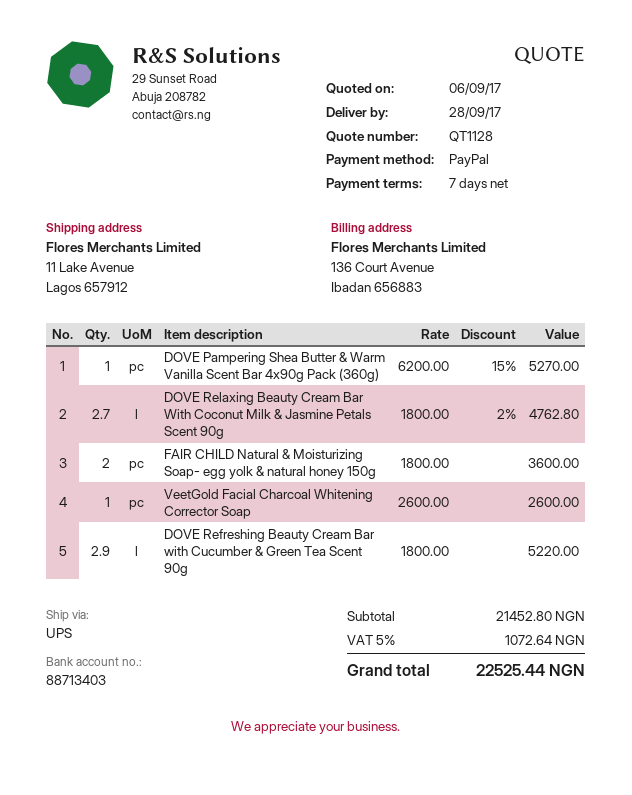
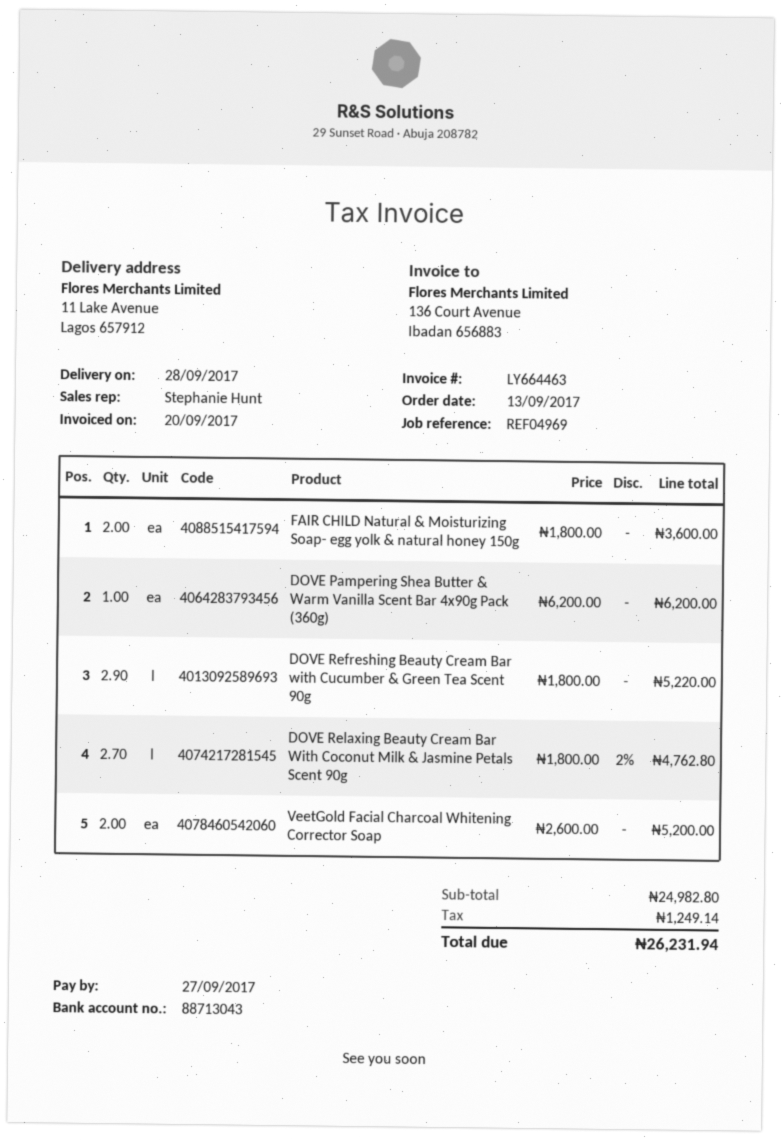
bank account: 88713403 -> 88713043
DOVE Pampering Shea Butter & Warm Vanilla Scent Bar 4x90g Pack (360g): 1 x 6200.00 - 15% = 5270.00 -> 1 x 6200.00 = 6200.00
VeetGold Facial Charcoal Whitening Corrector Soap: 1 x 2600.00 = 2600.00 -> 2 x 2600.00 = 5200.00
subtotal: 21452.80 -> 24982.80
tax: 1072.64 -> 1249.14
total: 22525.44 -> 26231.94

